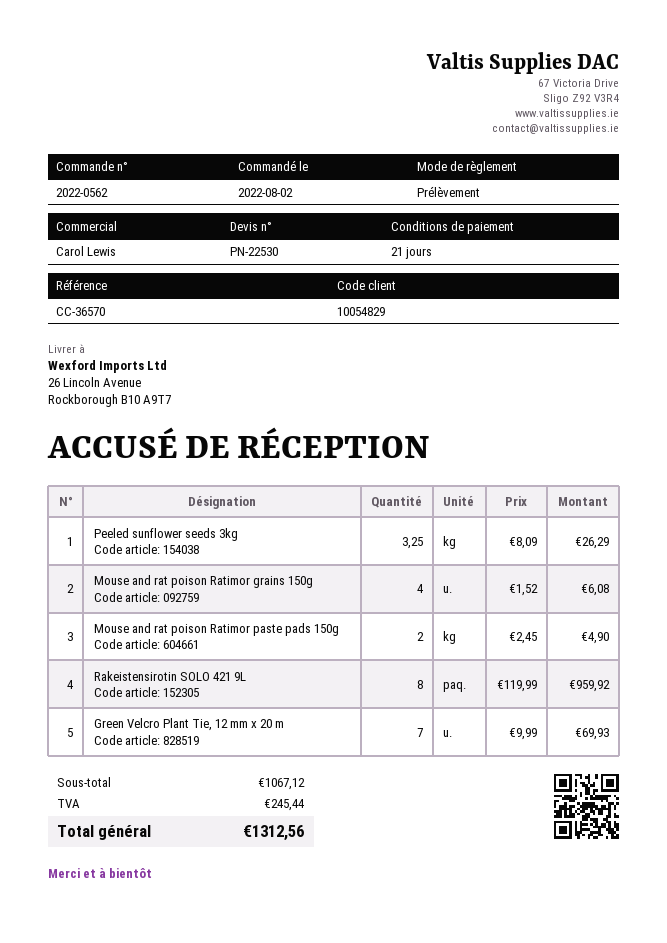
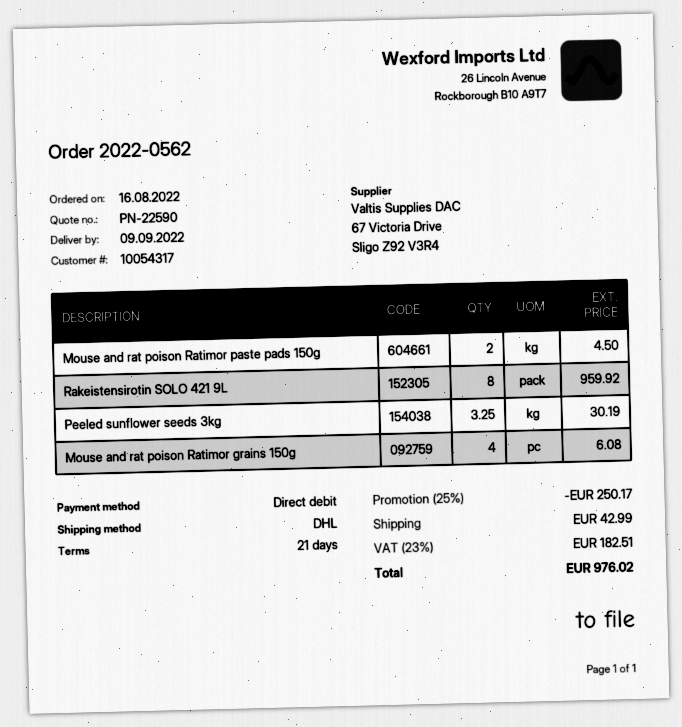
quote number: PN-22530 -> PN-22590
order date: 2022-08-02 -> 2022-08-16
customer number: 10054829 -> 10054317
Peeled sunflower seeds 3kg: 3.25 for 26.29 -> 3.25 for 30.19
Mouse and rat poison Ratimor paste pads 150g: 2 for 4.90 -> 2 for 4.50
Green Velcro Plant Tie, 12 mm x 20 m: 7 for 69.93 -> none
discount: none -> 25% = 250.17
shipping: none -> 42.99
tax: 245.44 -> 182.51
total: 1312.56 -> 976.02

